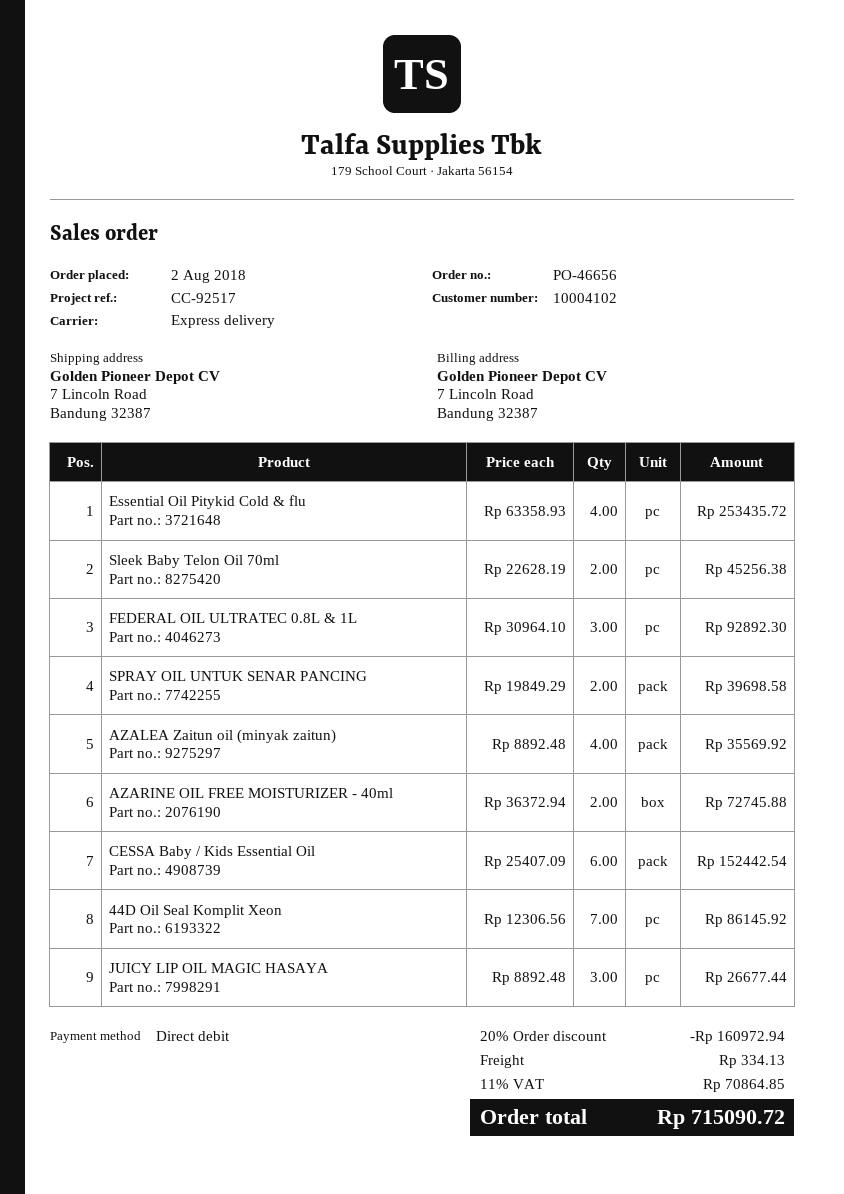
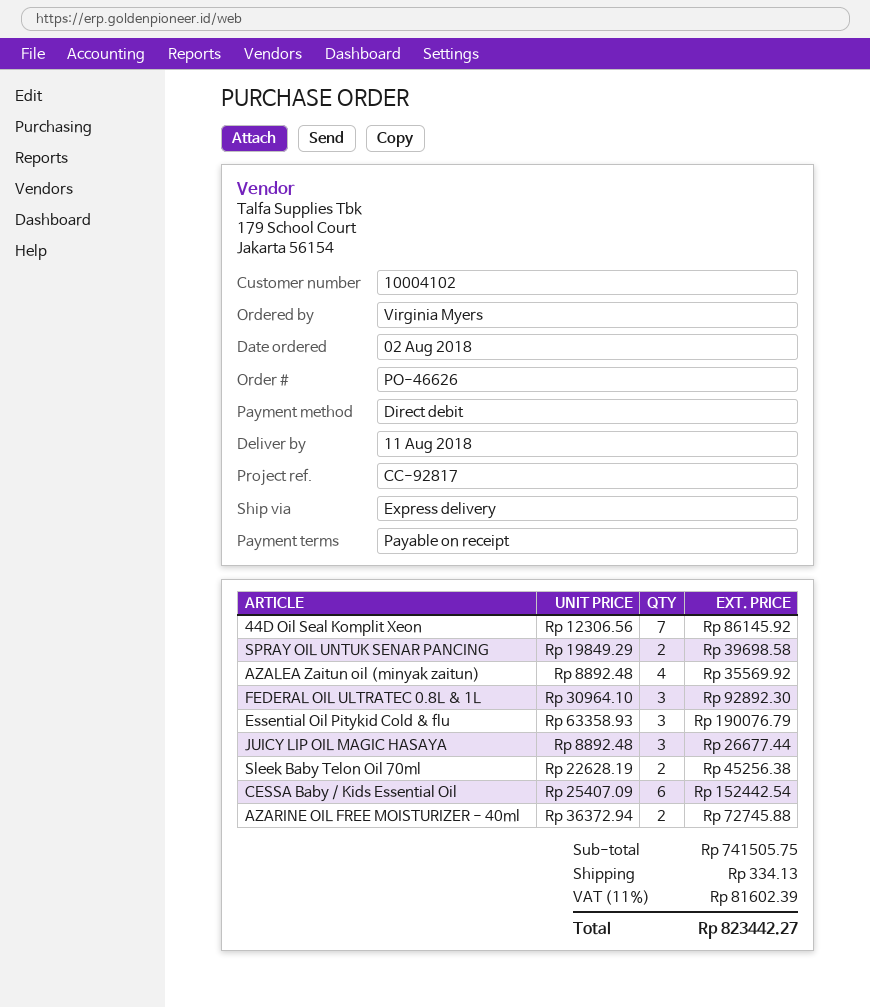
order number: PO-46656 -> PO-46626
reference: CC-92517 -> CC-92817
Essential Oil Pitykid Cold & flu: 4 x 63358.93 = 253435.72 -> 3 x 63358.93 = 190076.79
discount: 20% = 160972.94 -> none
tax: 11% = 70864.85 -> 11% = 81602.39
total: 715090.72 -> 823442.27

